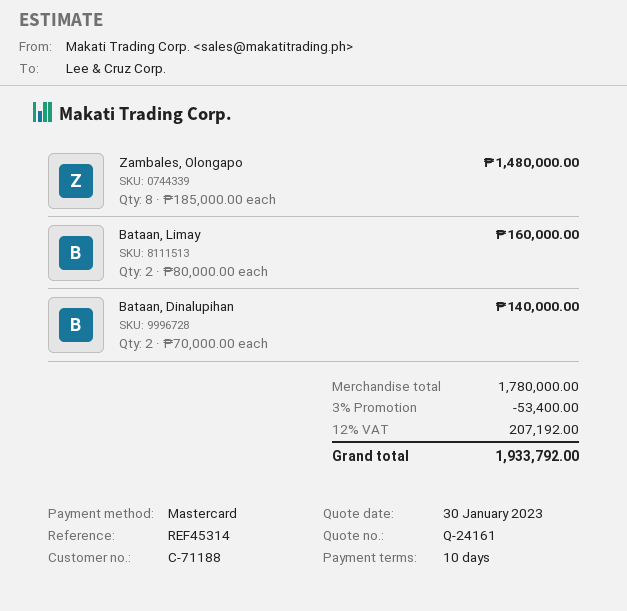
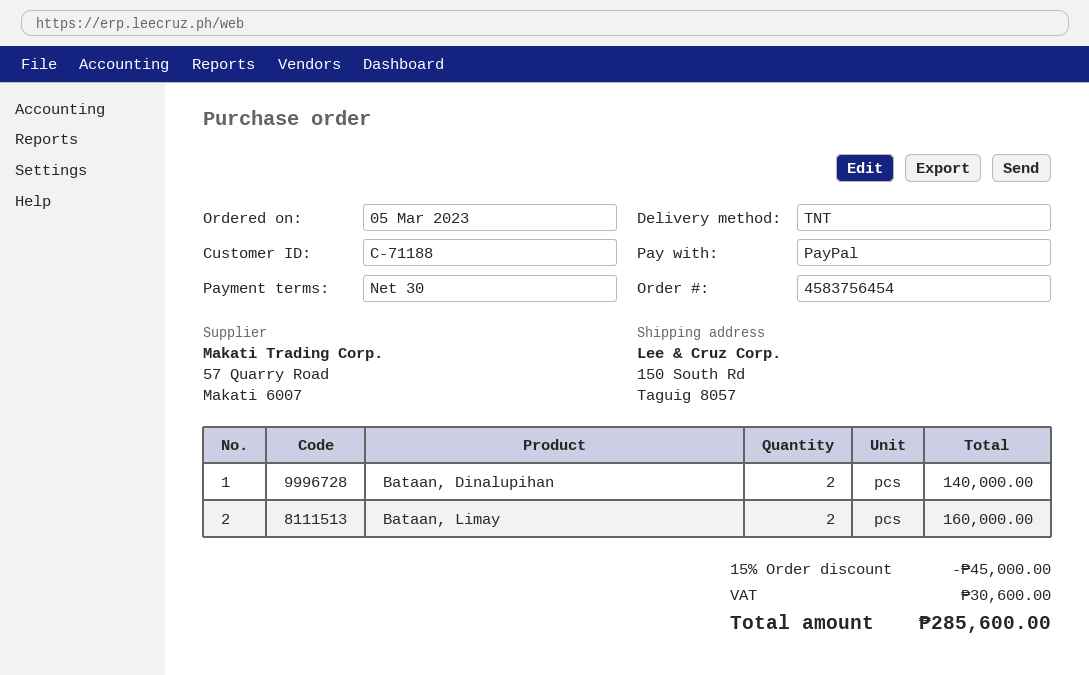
payment terms: 10 days -> 30 days
payment method: Mastercard -> PayPal
Zambales, Olongapo: 8 for 1480000.00 -> none
discount: 3% = 53400.00 -> 15% = 45000.00
tax: 207192.00 -> 30600.00
total: 1933792.00 -> 285600.00

